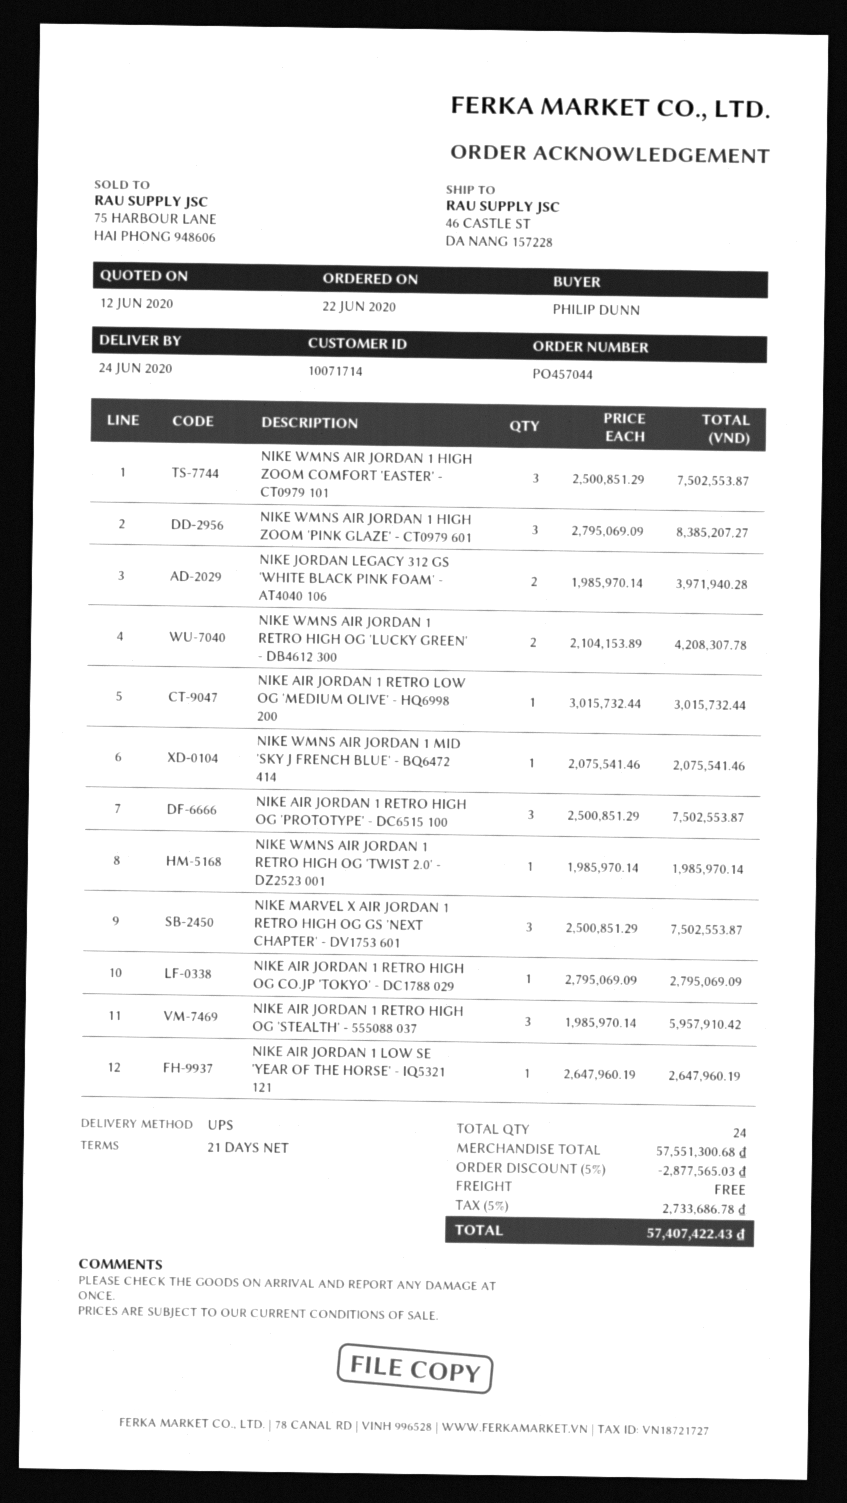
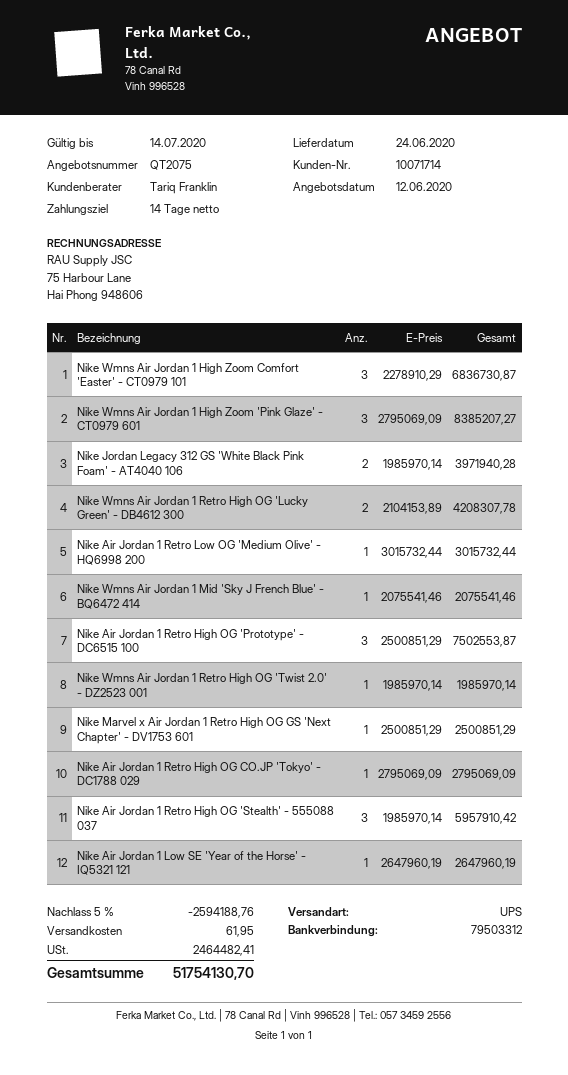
payment terms: 21 days -> 14 days
NIKE WMNS AIR JORDAN 1 HIGH ZOOM COMFORT 'EASTER' - CT0979 101: 3 x 2500851.29 = 7502553.87 -> 3 x 2278910.29 = 6836730.87
NIKE MARVEL X AIR JORDAN 1 RETRO HIGH OG GS 'NEXT CHAPTER' - DV1753 601: 3 x 2500851.29 = 7502553.87 -> 1 x 2500851.29 = 2500851.29
discount: 5% = 2877565.03 -> 5% = 2594188.76
shipping: 0.00 -> 61.95
tax: 2733686.78 -> 2464482.41
total: 57407422.43 -> 51754130.70

